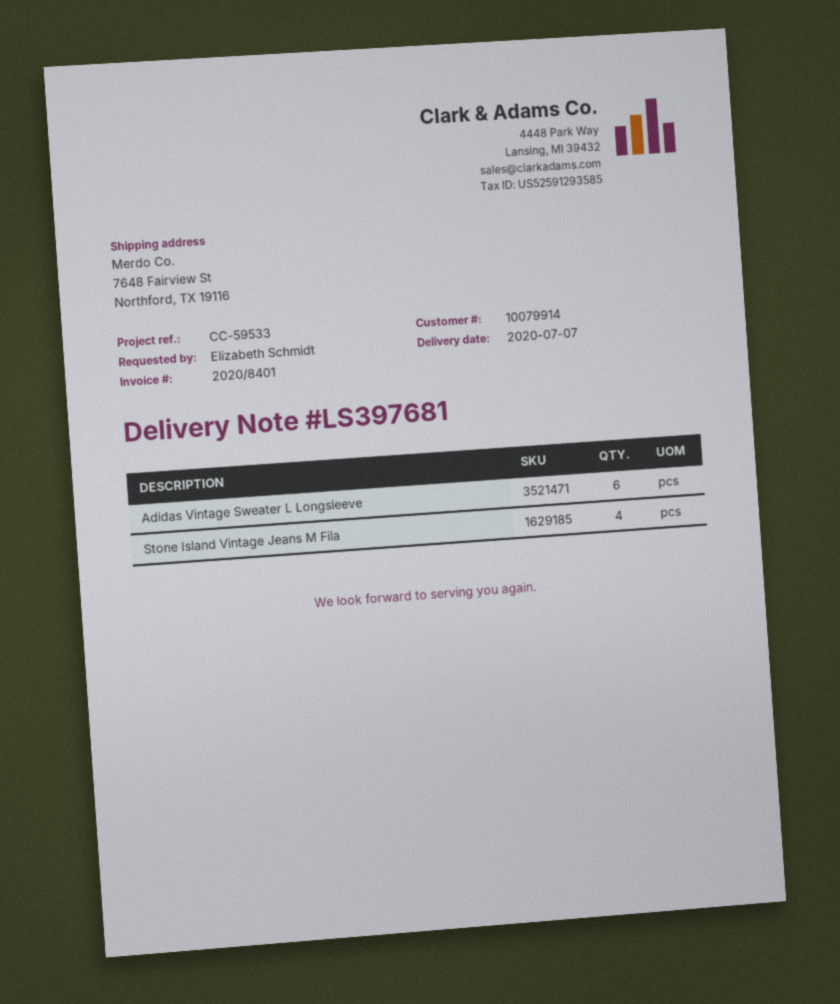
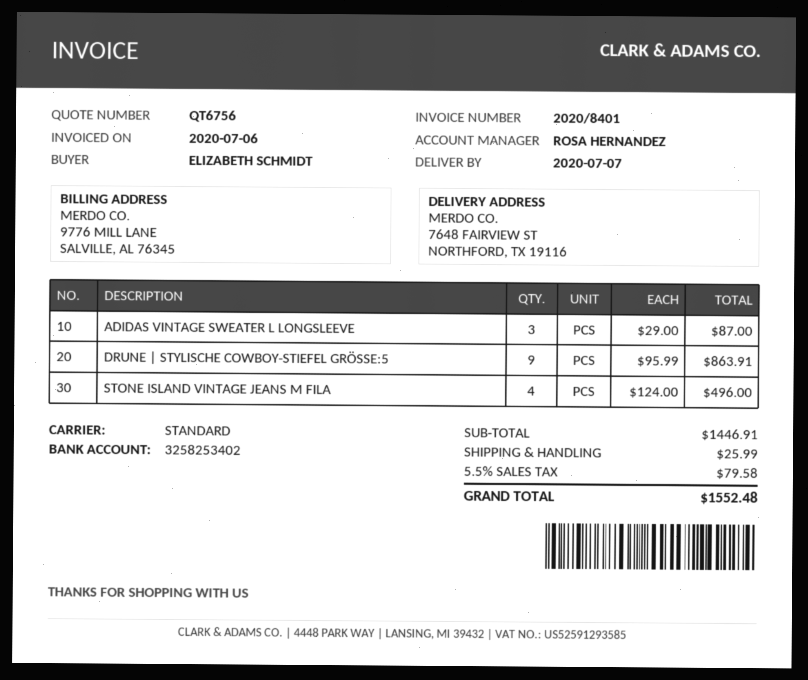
Adidas Vintage Sweater L Longsleeve: 6 -> 3
DRUNE | STYLISCHE COWBOY-STIEFEL GRÖSSE:5: none -> 9

